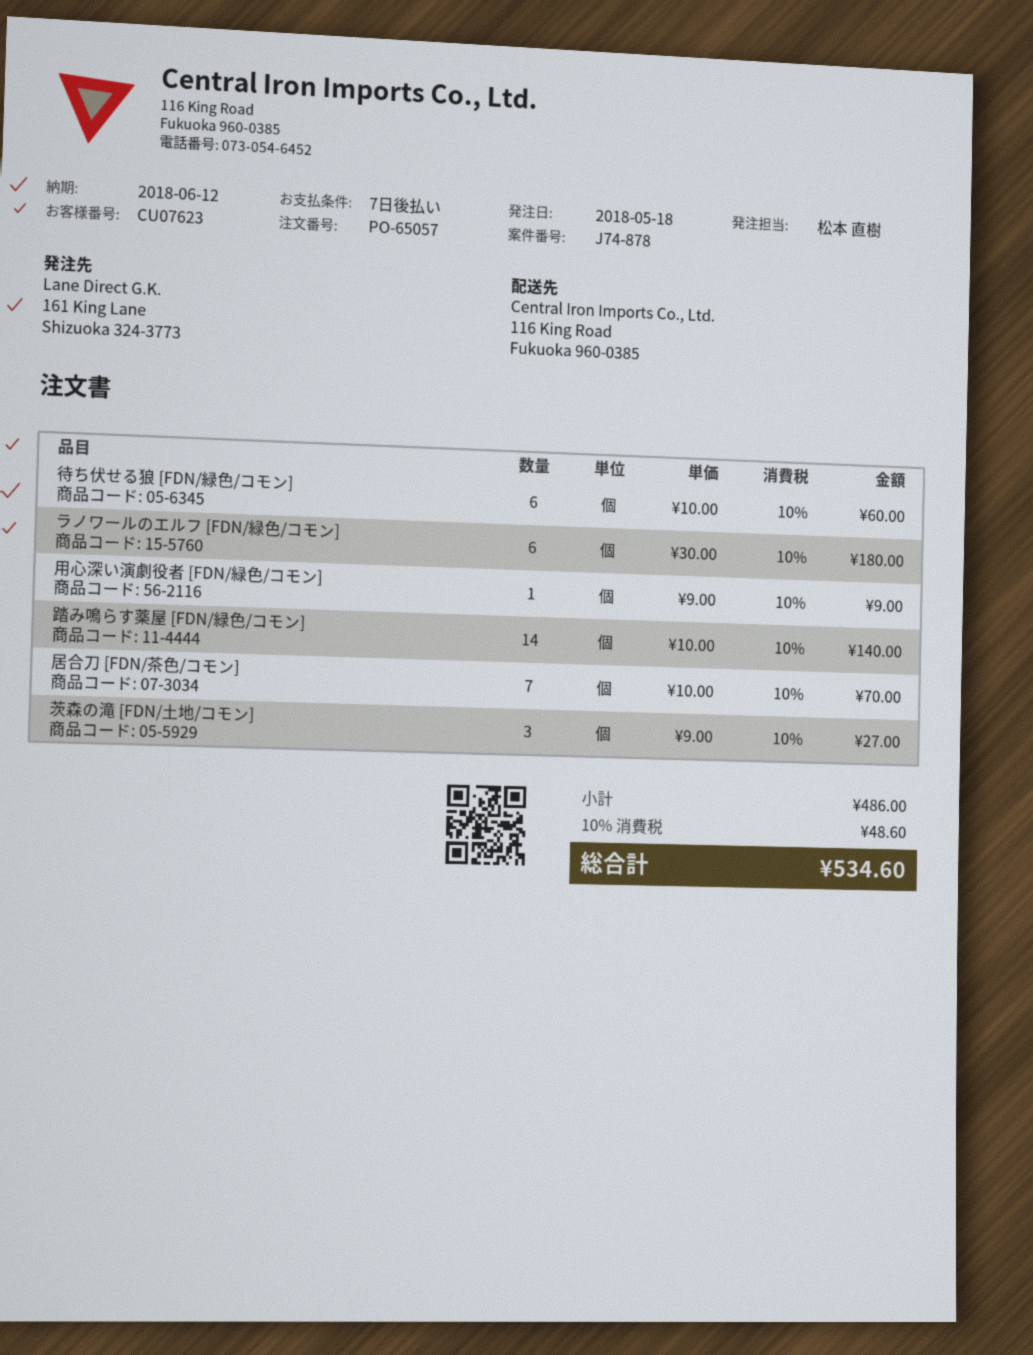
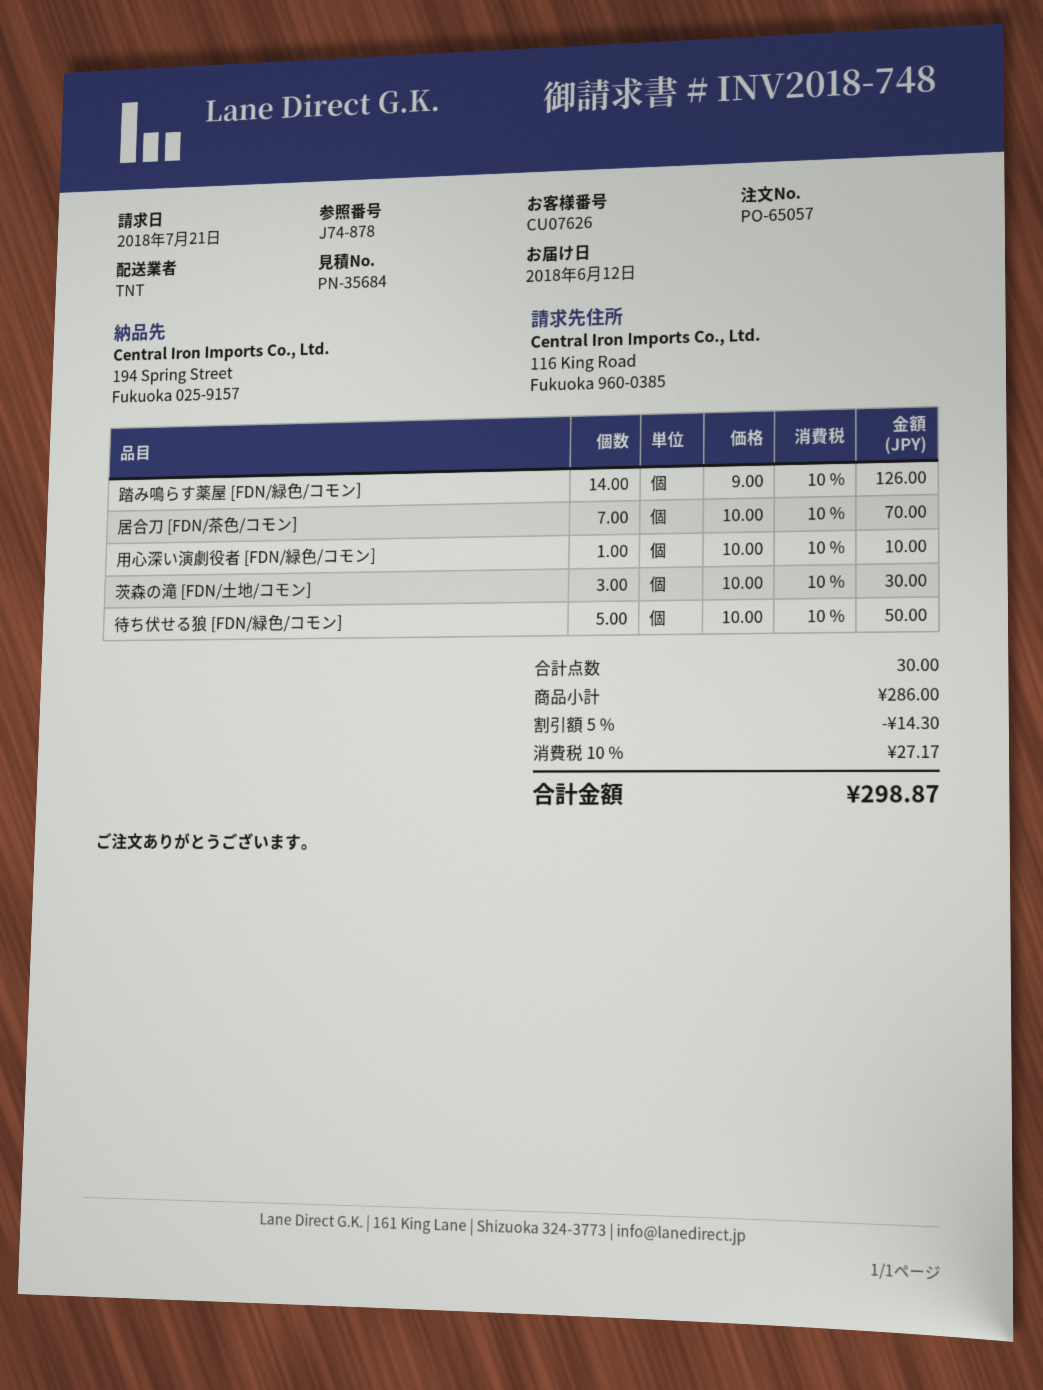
customer number: CU07623 -> CU07626
ship to: 116 King Road, Fukuoka 960-0385 -> 194 Spring Street, Fukuoka 025-9157
待ち伏せる狼 [FDN/緑色/コモン]: 6 x 10.00 = 60.00 -> 5 x 10.00 = 50.00
ラノワールのエルフ [FDN/緑色/コモン]: 6 x 30.00 = 180.00 -> none
用心深い演劇役者 [FDN/緑色/コモン]: 1 x 9.00 = 9.00 -> 1 x 10.00 = 10.00
踏み鳴らす薬屋 [FDN/緑色/コモン]: 14 x 10.00 = 140.00 -> 14 x 9.00 = 126.00
茨森の滝 [FDN/土地/コモン]: 3 x 9.00 = 27.00 -> 3 x 10.00 = 30.00
subtotal: 486.00 -> 286.00
discount: none -> 5% = 14.30
tax: 10% = 48.60 -> 10% = 27.17
total: 534.60 -> 298.87

